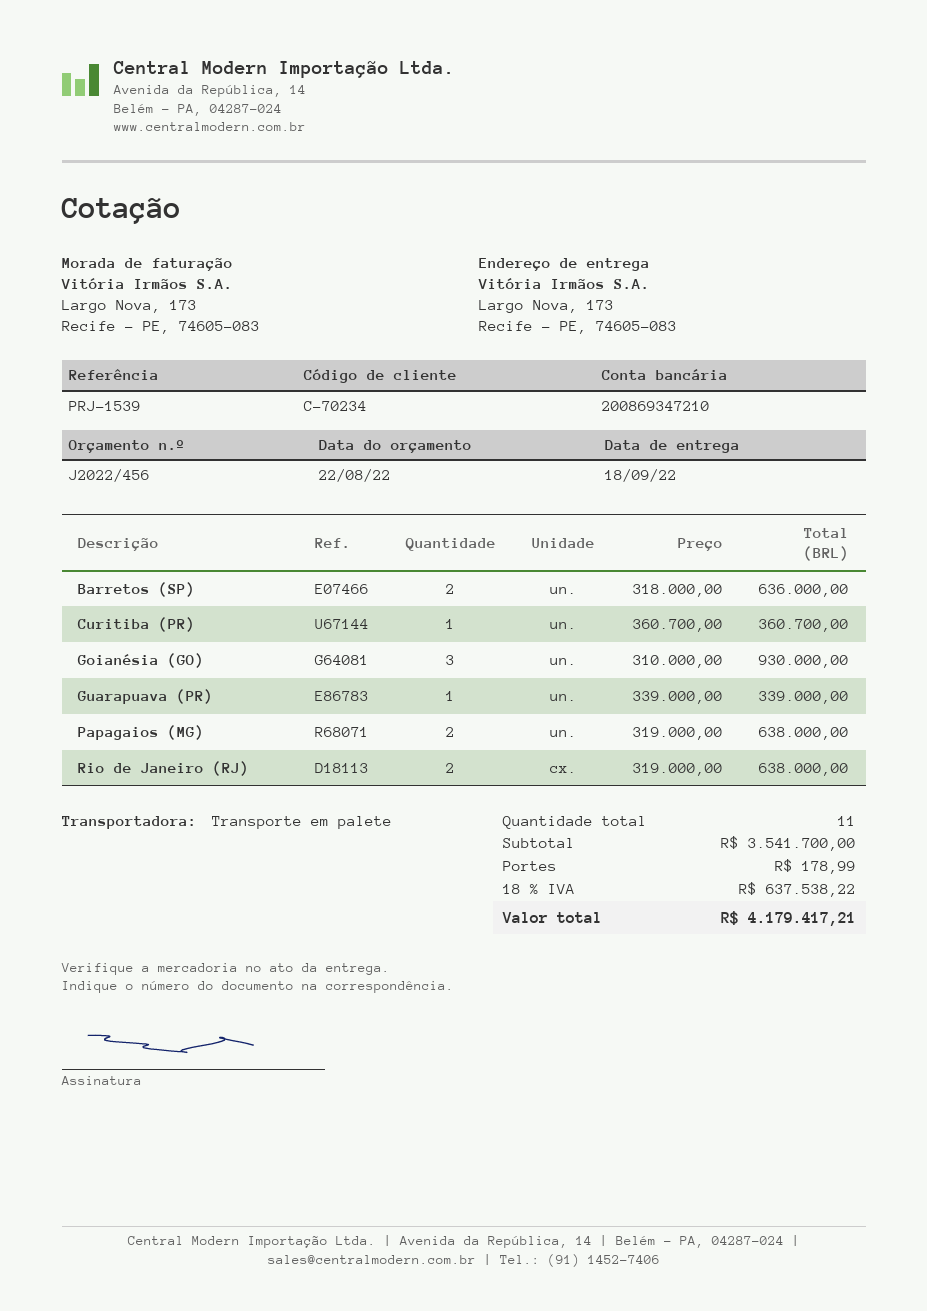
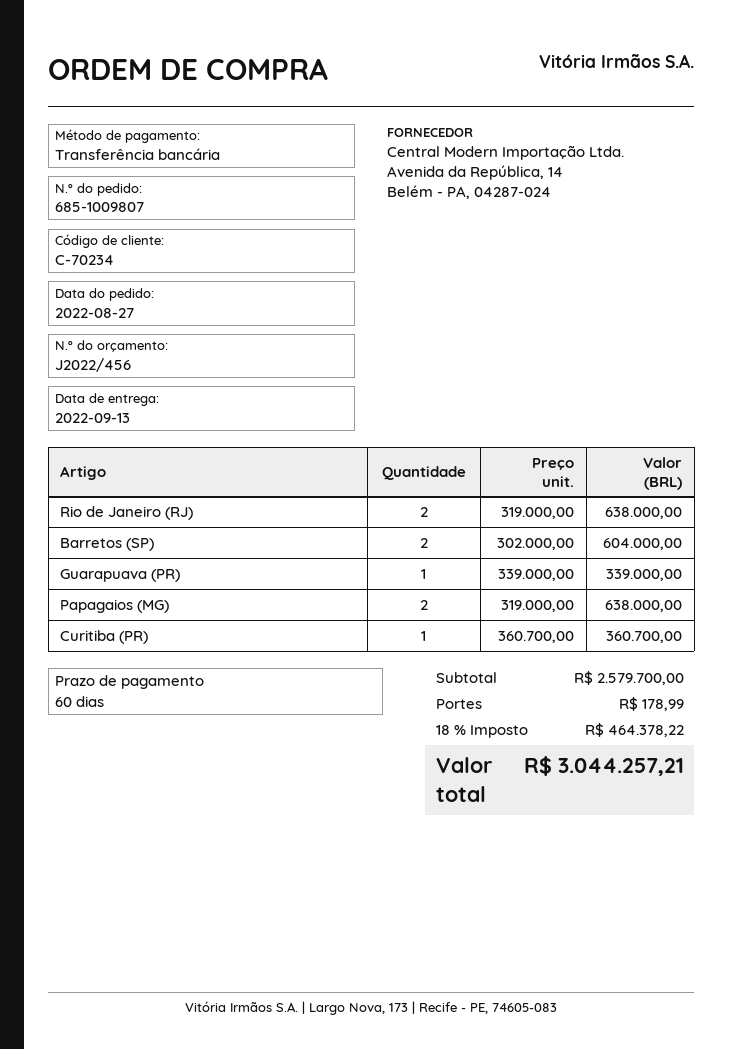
delivery date: 2022-09-18 -> 2022-09-13
Barretos (SP): 2 x 318000.00 = 636000.00 -> 2 x 302000.00 = 604000.00
Goianésia (GO): 3 x 310000.00 = 930000.00 -> none
subtotal: 3541700.00 -> 2579700.00
tax: 18% = 637538.22 -> 18% = 464378.22
total: 4179417.21 -> 3044257.21

